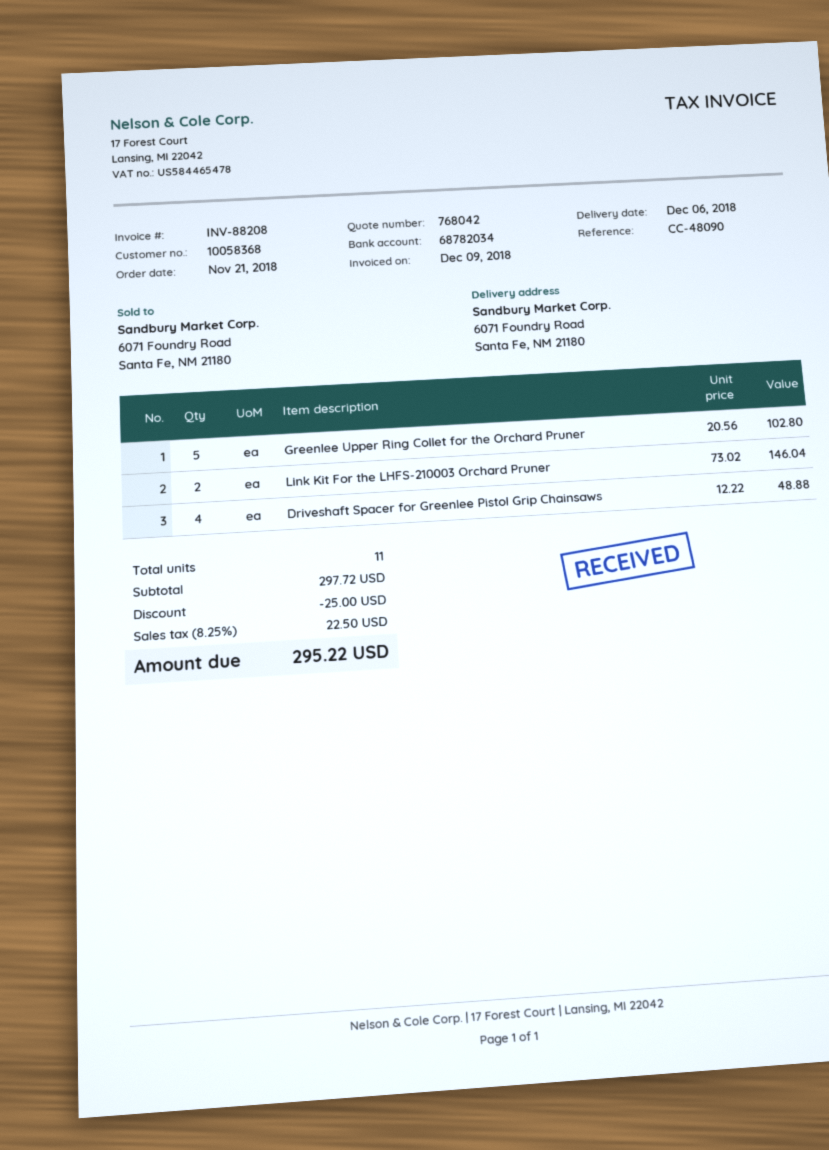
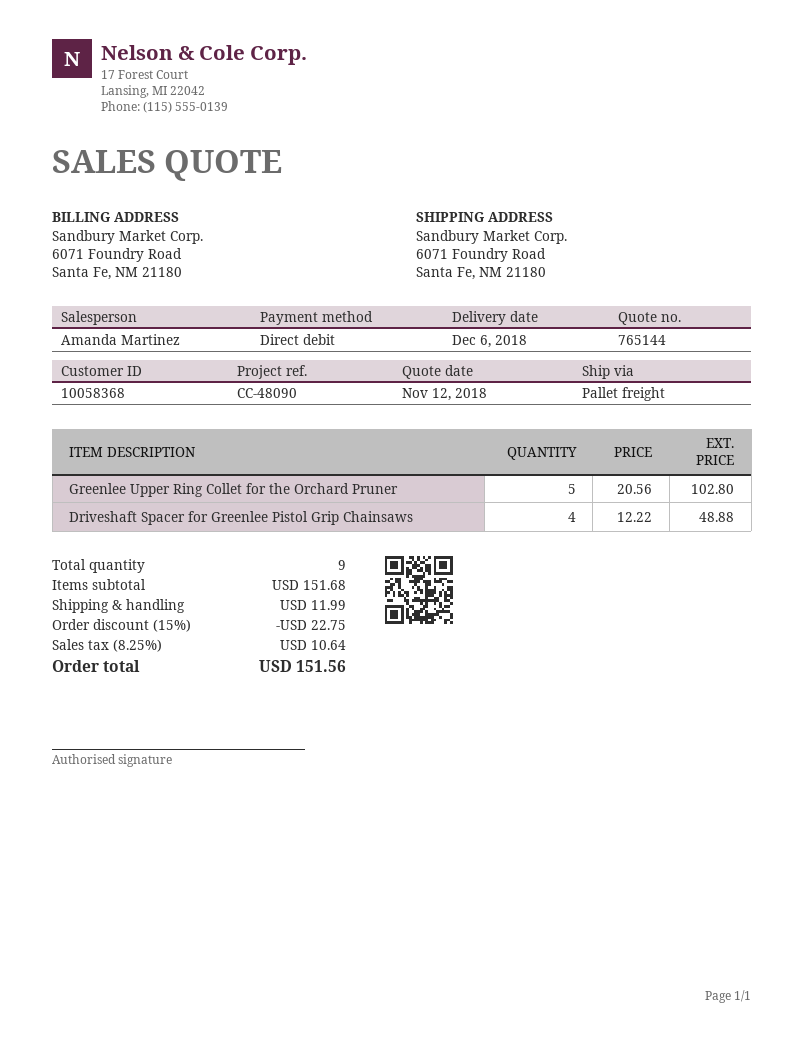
quote number: 768042 -> 765144
Link Kit For the LHFS-210003 Orchard Pruner: 2 x 73.02 = 146.04 -> none
total quantity: 11 -> 9
subtotal: 297.72 -> 151.68
discount: 25.00 -> 22.75
shipping: none -> 11.99
tax: 8.25% = 22.50 -> 8.25% = 10.64
total: 295.22 -> 151.56

